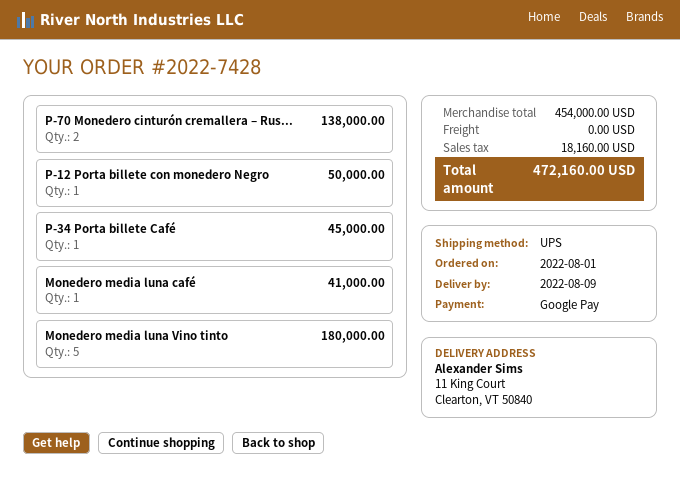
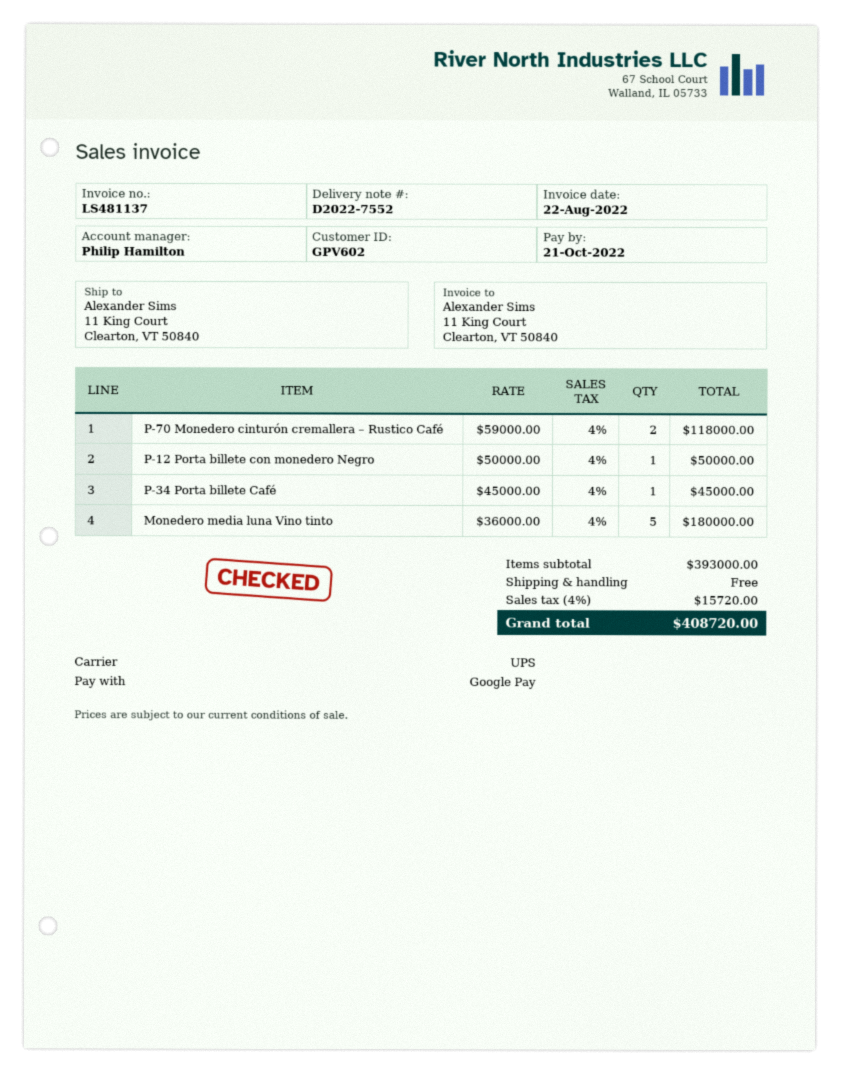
P-70 Monedero cinturón cremallera – Rus...: 2 for 138000.00 -> 2 for 118000.00
Monedero media luna café: 1 for 41000.00 -> none
subtotal: 454000.00 -> 393000.00
tax: 18160.00 -> 15720.00
total: 472160.00 -> 408720.00

